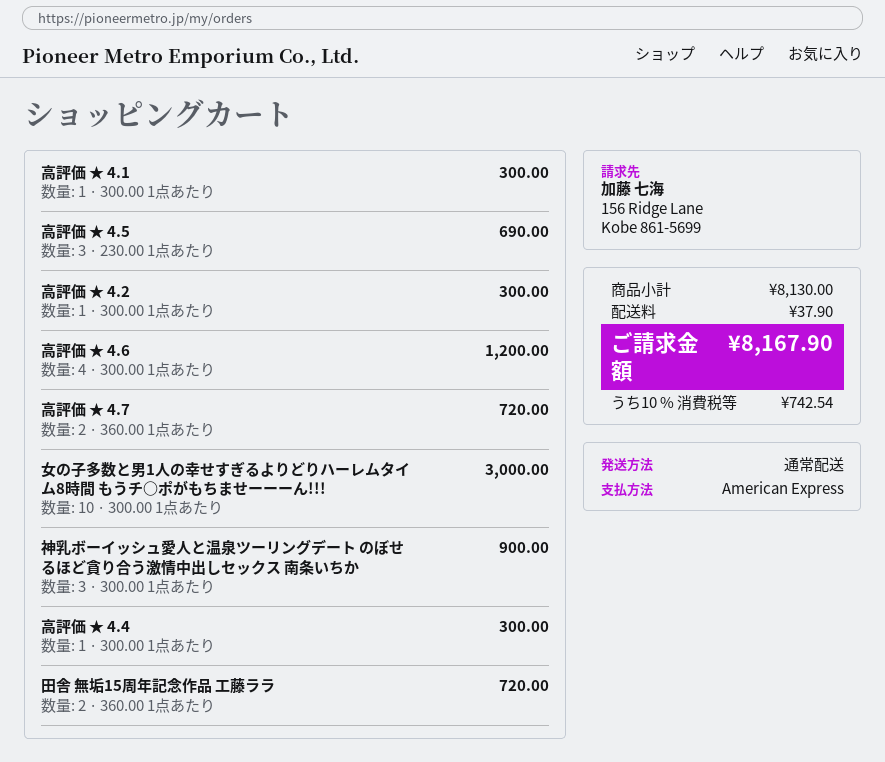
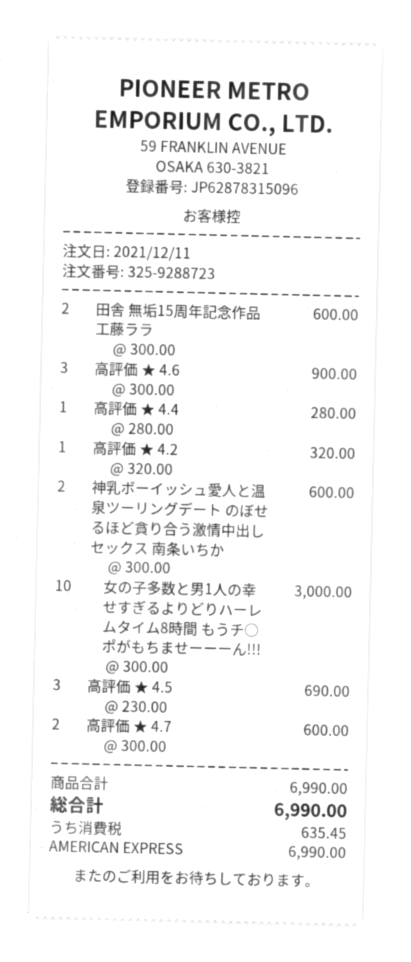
高評価 ★ 4.1: 1 x 300.00 = 300.00 -> none
高評価 ★ 4.2: 1 x 300.00 = 300.00 -> 1 x 320.00 = 320.00
高評価 ★ 4.6: 4 x 300.00 = 1200.00 -> 3 x 300.00 = 900.00
高評価 ★ 4.7: 2 x 360.00 = 720.00 -> 2 x 300.00 = 600.00
神乳ボーイッシュ愛人と温泉ツーリングデート のぼせるほど貪り合う激情中出しセックス 南条いちか: 3 x 300.00 = 900.00 -> 2 x 300.00 = 600.00
高評価 ★ 4.4: 1 x 300.00 = 300.00 -> 1 x 280.00 = 280.00
田舎 無垢15周年記念作品 工藤ララ: 2 x 360.00 = 720.00 -> 2 x 300.00 = 600.00
subtotal: 8130.00 -> 6990.00
shipping: 37.90 -> none
tax: 742.54 -> 635.45
total: 8167.90 -> 6990.00

